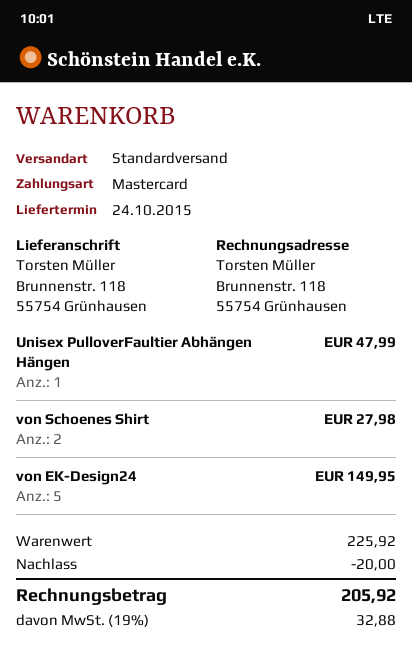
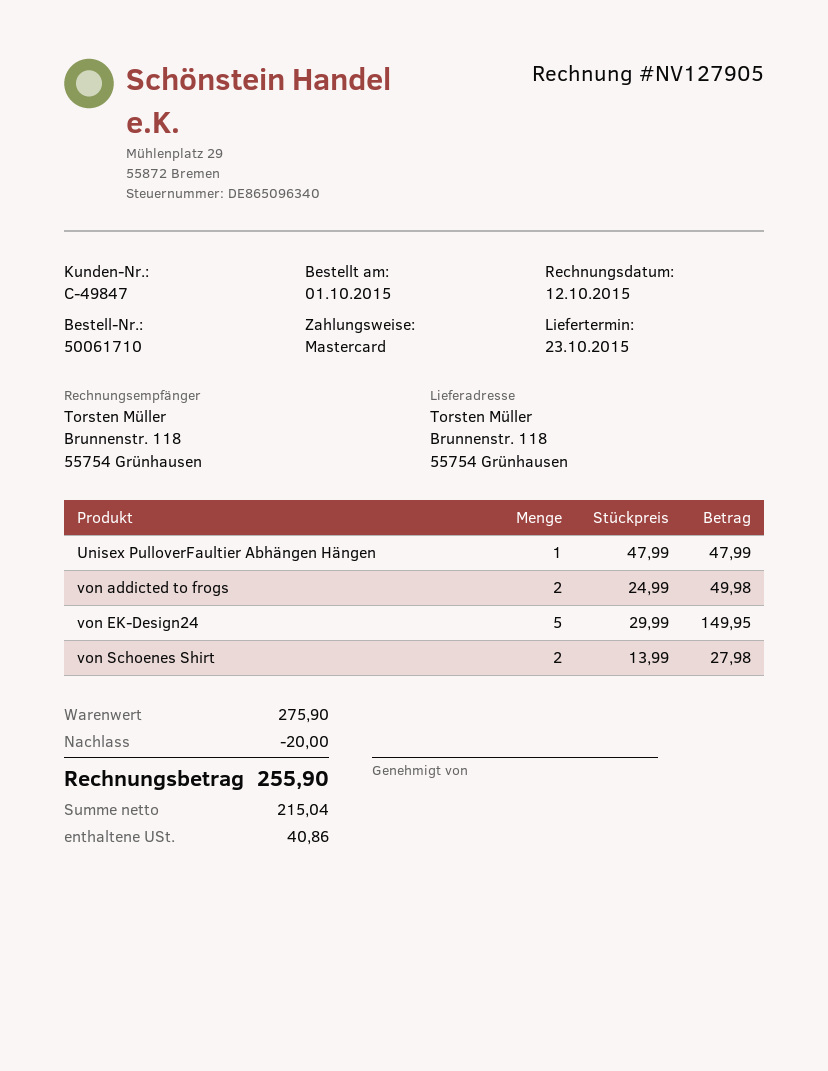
delivery date: 2015-10-24 -> 2015-10-23
von addicted to frogs: none -> 2 for 49.98
subtotal: 225.92 -> 275.90
tax: 32.88 -> 40.86
total: 205.92 -> 255.90

